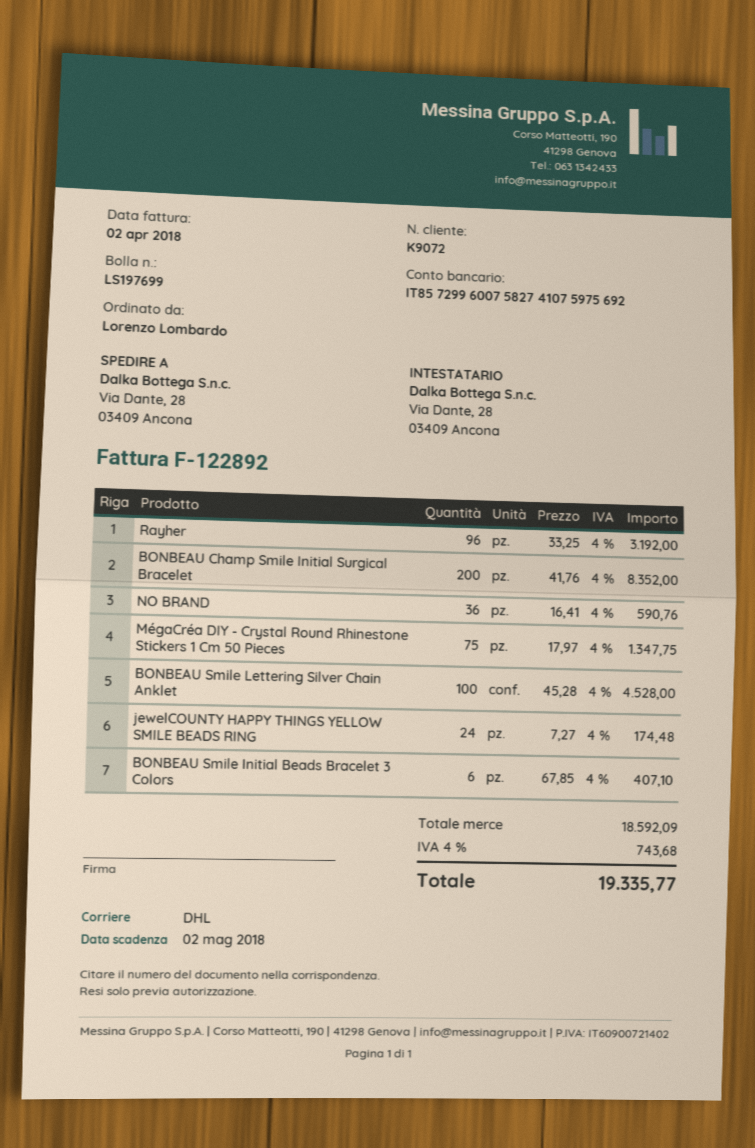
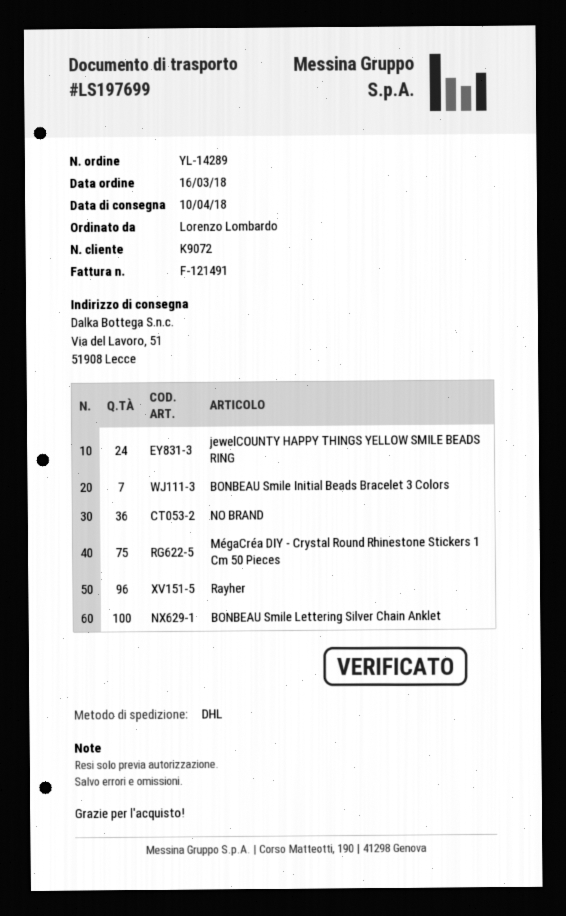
invoice number: F-122892 -> F-121491
ship to: Via Dante, 28, 03409 Ancona -> Via del Lavoro, 51, 51908 Lecce
BONBEAU Champ Smile Initial Surgical Bracelet: 200 -> none
BONBEAU Smile Initial Beads Bracelet 3 Colors: 6 -> 7

